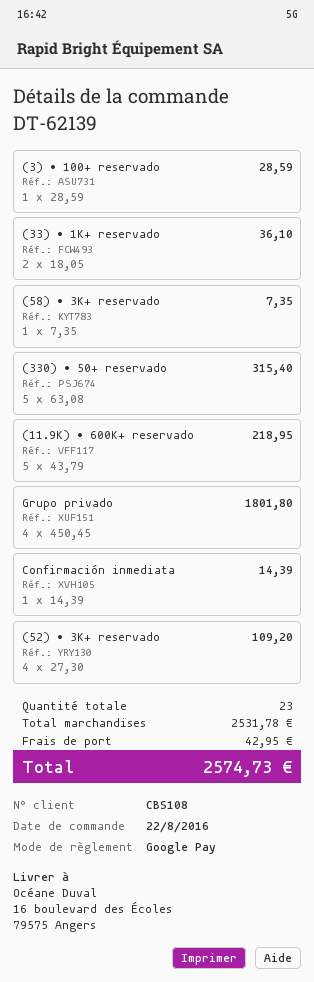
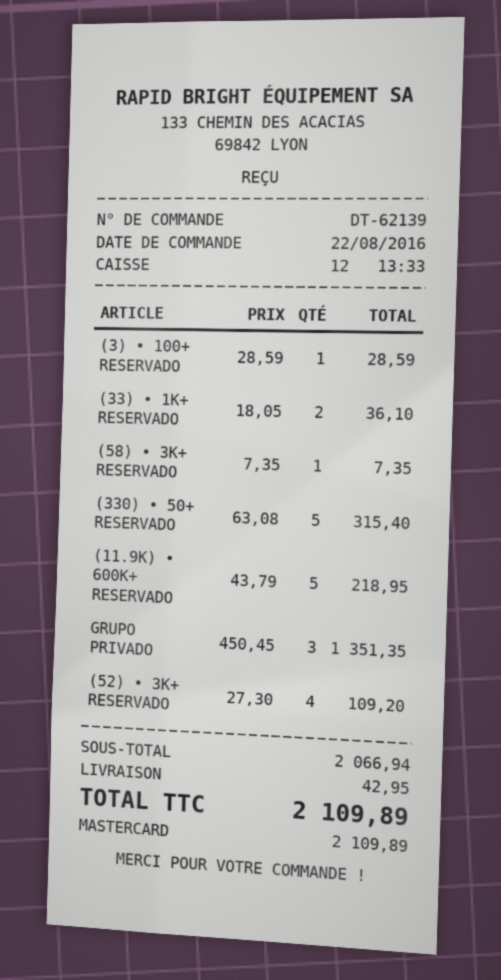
payment method: Google Pay -> Mastercard
Grupo privado: 4 x 450.45 = 1801.80 -> 3 x 450.45 = 1351.35
Confirmación inmediata: 1 x 14.39 = 14.39 -> none
subtotal: 2531.78 -> 2066.94
total: 2574.73 -> 2109.89

